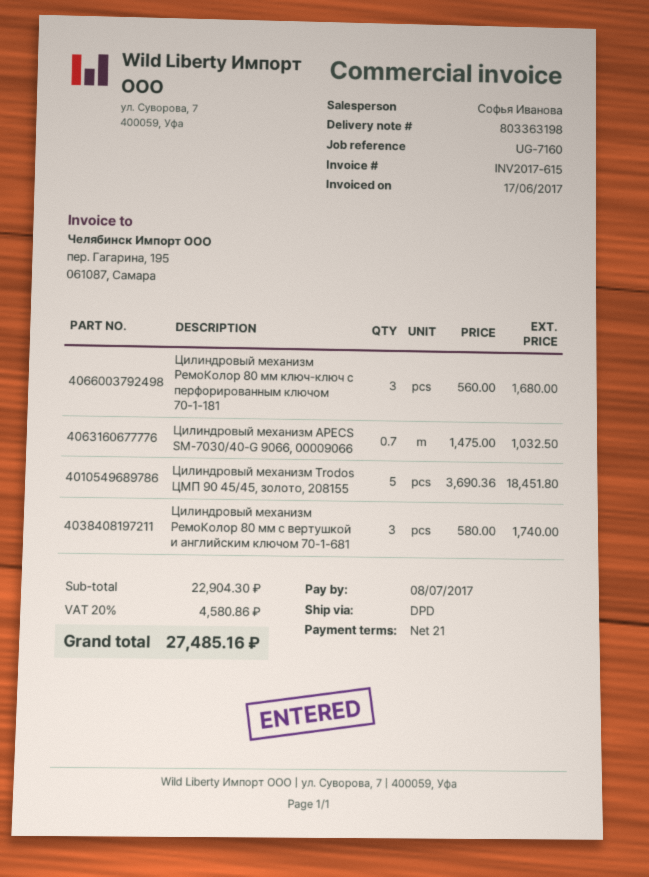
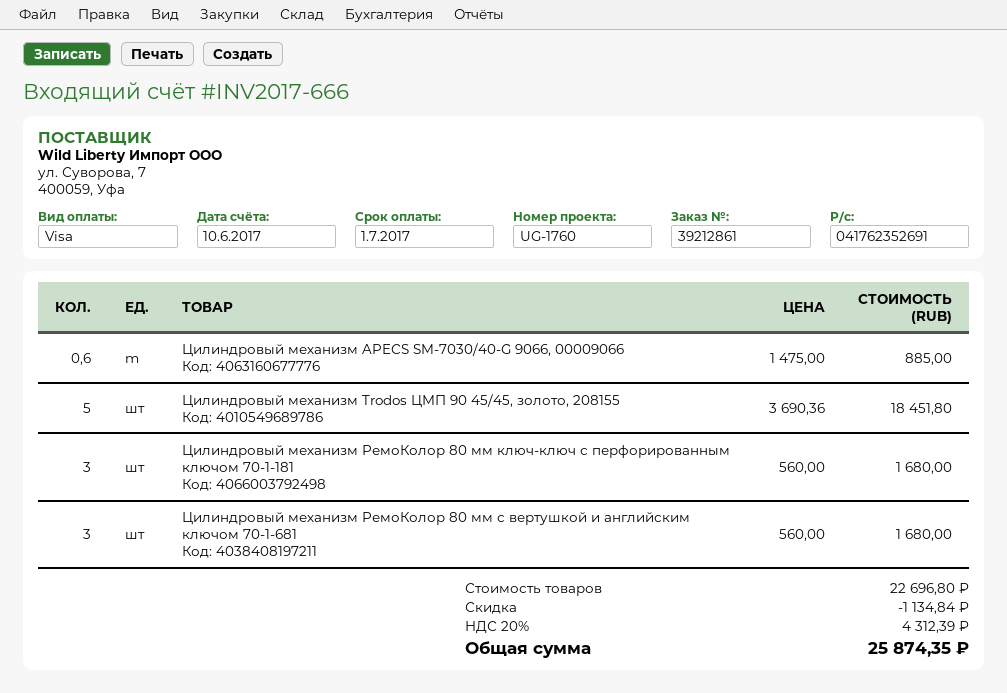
invoice number: INV2017-615 -> INV2017-666
invoice date: 2017-06-17 -> 2017-06-10
due date: 2017-07-08 -> 2017-07-01
reference: UG-7160 -> UG-1760
Цилиндровый механизм APECS SM-7030/40-G 9066, 00009066: 0.7 x 1475.00 = 1032.50 -> 0.6 x 1475.00 = 885.00
Цилиндровый механизм РемоКолор 80 мм с вертушкой и английским ключом 70-1-681: 3 x 580.00 = 1740.00 -> 3 x 560.00 = 1680.00
subtotal: 22904.30 -> 22696.80
discount: none -> 1134.84
tax: 20% = 4580.86 -> 20% = 4312.39
total: 27485.16 -> 25874.35

